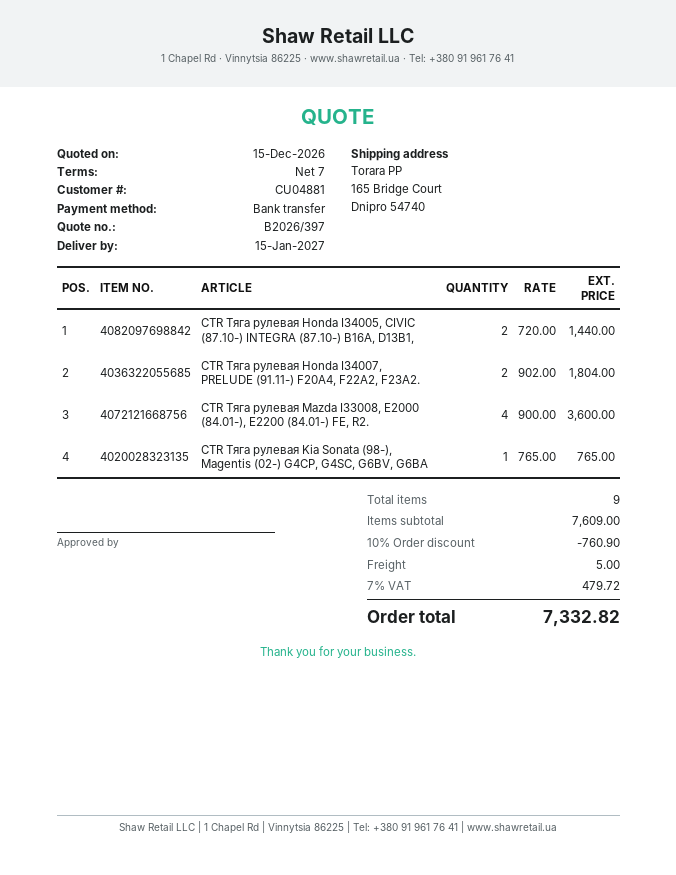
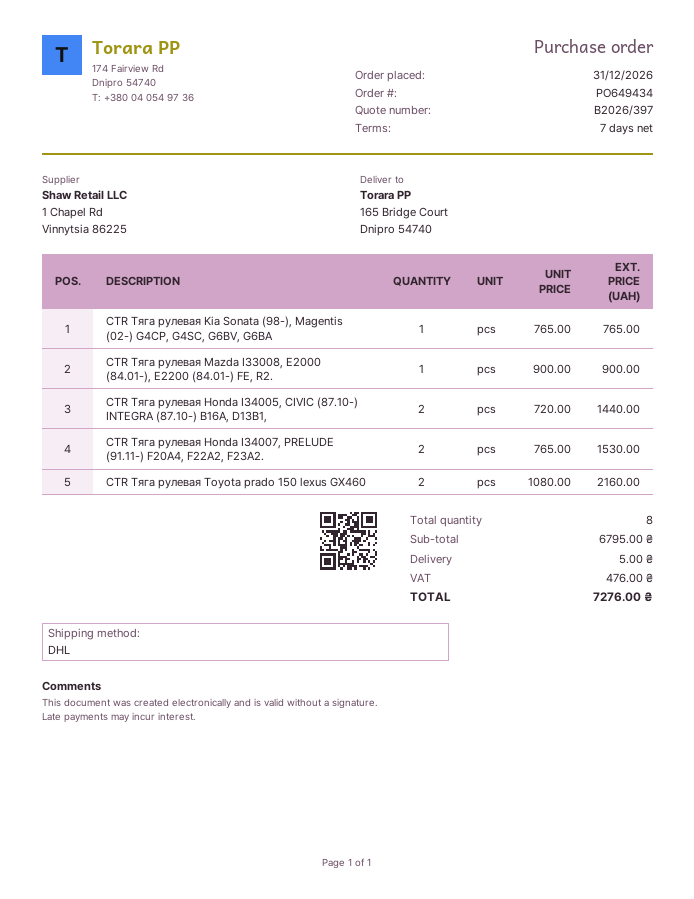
CTR Тяга рулевая Honda I34007, PRELUDE (91.11-) F20A4, F22A2, F23A2.: 2 x 902.00 = 1804.00 -> 2 x 765.00 = 1530.00
CTR Тяга рулевая Mazda I33008, E2000 (84.01-), E2200 (84.01-) FE, R2.: 4 x 900.00 = 3600.00 -> 1 x 900.00 = 900.00
CTR Тяга рулевая Toyota prado 150 lexus GX460: none -> 2 x 1080.00 = 2160.00
total quantity: 9 -> 8
subtotal: 7609.00 -> 6795.00
discount: 10% = 760.90 -> none
tax: 479.72 -> 476.00
total: 7332.82 -> 7276.00

